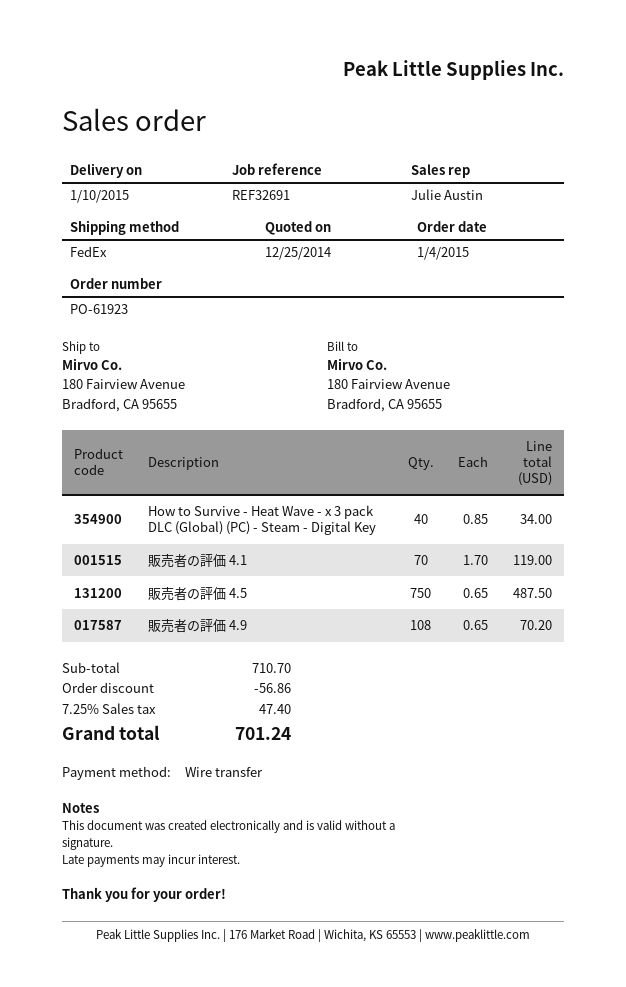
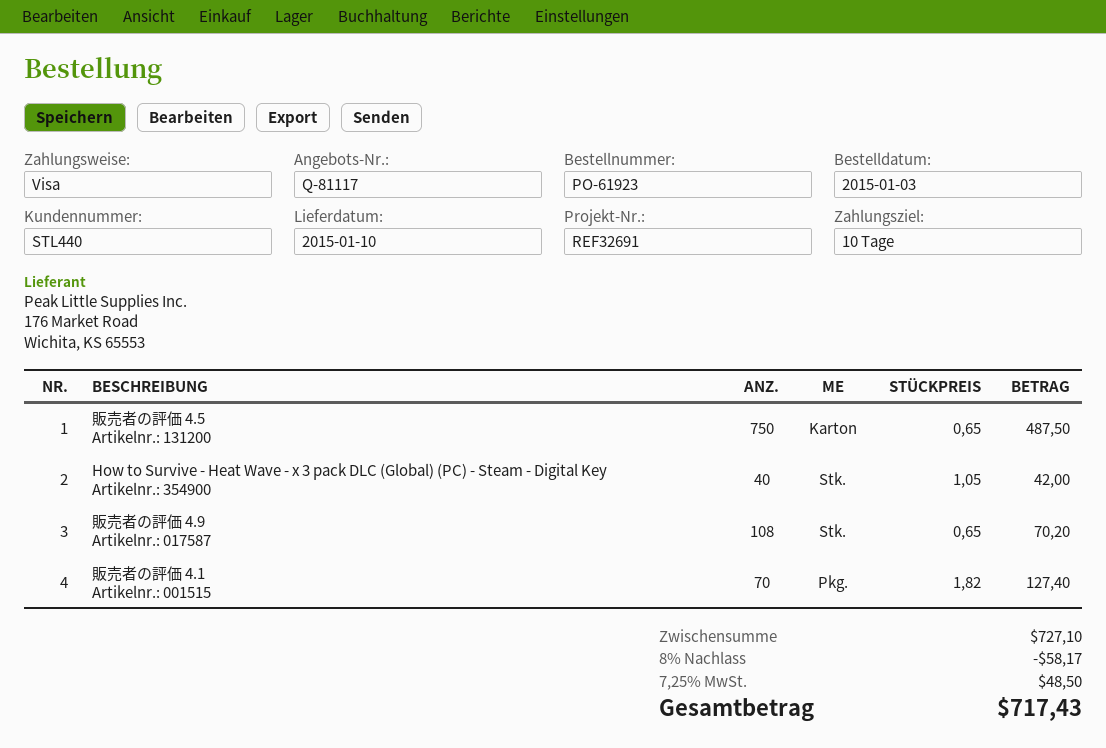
order date: 2015-01-04 -> 2015-01-03
payment method: bank transfer -> Visa
How to Survive - Heat Wave - x 3 pack DLC (Global) (PC) - Steam - Digital Key: 40 x 0.85 = 34.00 -> 40 x 1.05 = 42.00
販売者の評価 4.1: 70 x 1.70 = 119.00 -> 70 x 1.82 = 127.40
subtotal: 710.70 -> 727.10
discount: 56.86 -> 58.17
tax: 7.25% = 47.40 -> 7.25% = 48.50
total: 701.24 -> 717.43

